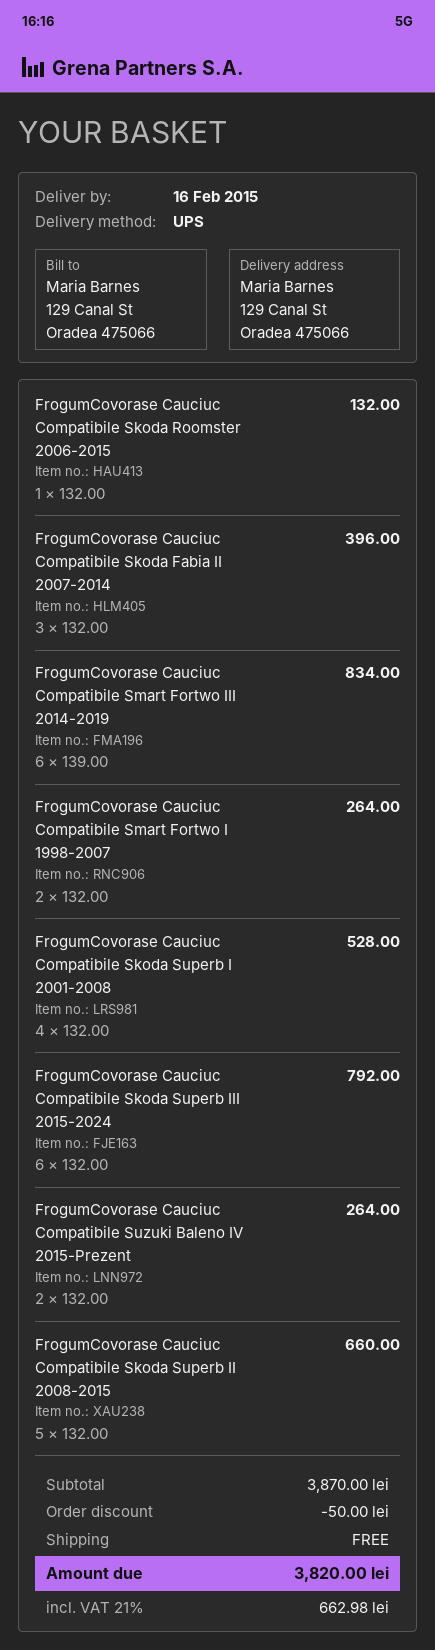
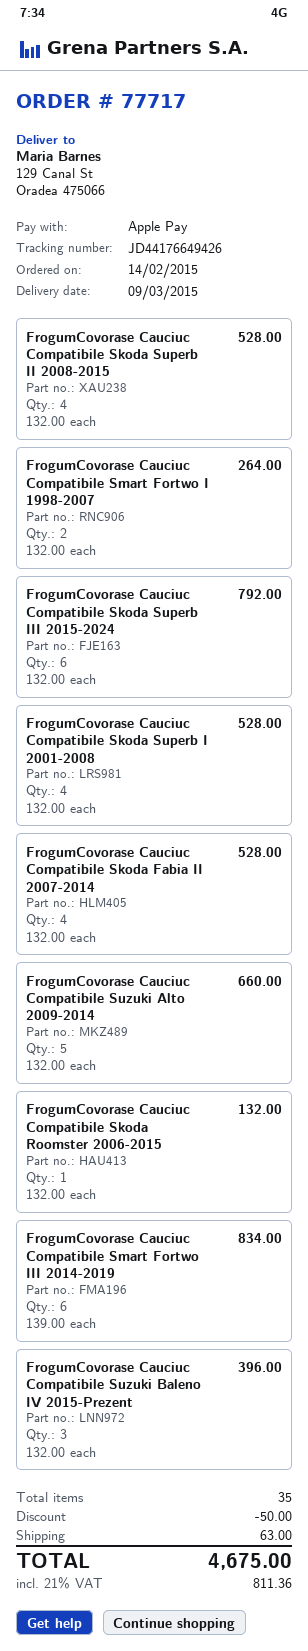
delivery date: 2015-02-16 -> 2015-03-09
FrogumCovorase Cauciuc Compatibile Skoda Fabia II 2007-2014: 3 x 132.00 = 396.00 -> 4 x 132.00 = 528.00
FrogumCovorase Cauciuc Compatibile Suzuki Baleno IV 2015-Prezent: 2 x 132.00 = 264.00 -> 3 x 132.00 = 396.00
FrogumCovorase Cauciuc Compatibile Skoda Superb II 2008-2015: 5 x 132.00 = 660.00 -> 4 x 132.00 = 528.00
FrogumCovorase Cauciuc Compatibile Suzuki Alto 2009-2014: none -> 5 x 132.00 = 660.00
shipping: 0.00 -> 63.00
tax: 21% = 662.98 -> 21% = 811.36
total: 3820.00 -> 4675.00

